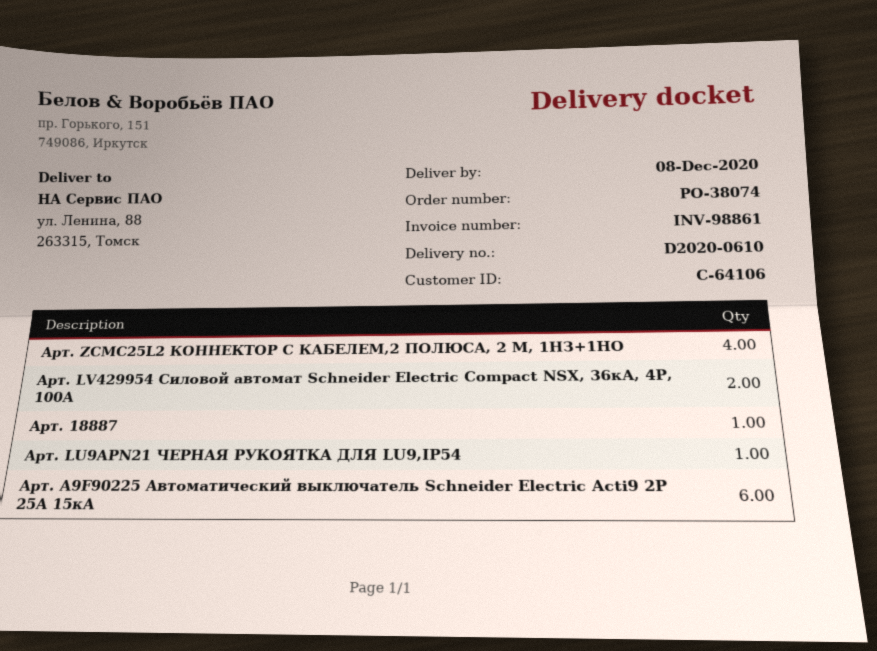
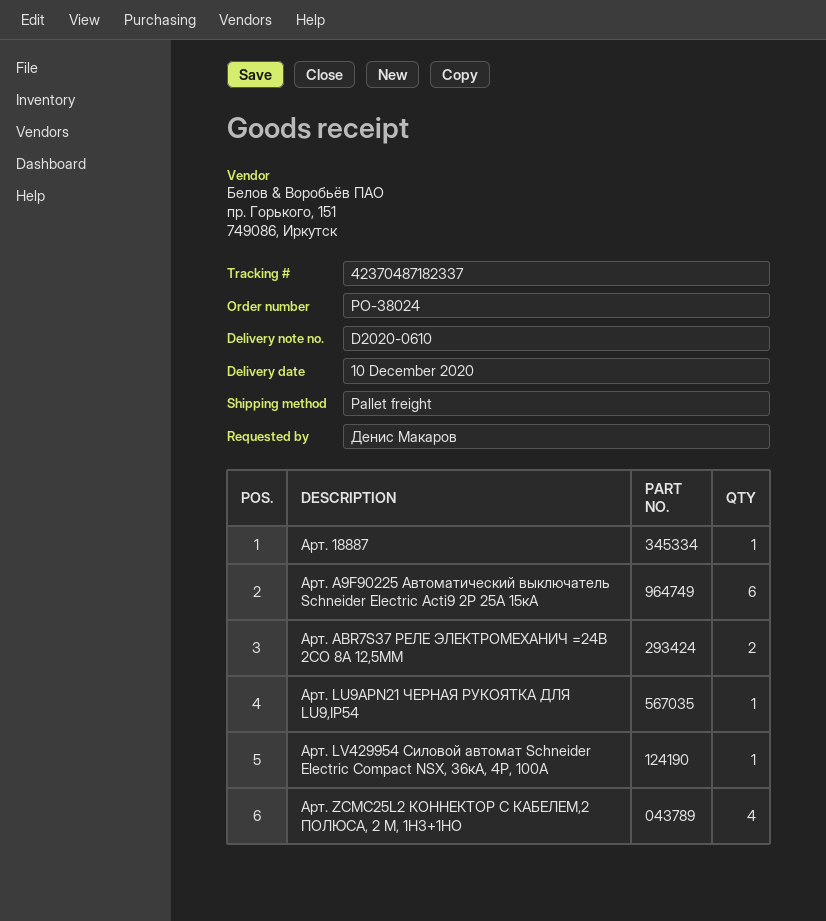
order number: PO-38074 -> PO-38024
delivery date: 2020-12-08 -> 2020-12-10
Арт. LV429954 Силовой автомат Schneider Electric Compact NSX, 36кА, 4P, 100А: 2 -> 1
Арт. ABR7S37 РЕЛЕ ЭЛЕКТРОМЕХАНИЧ =24В 2CO 8A 12,5ММ: none -> 2

